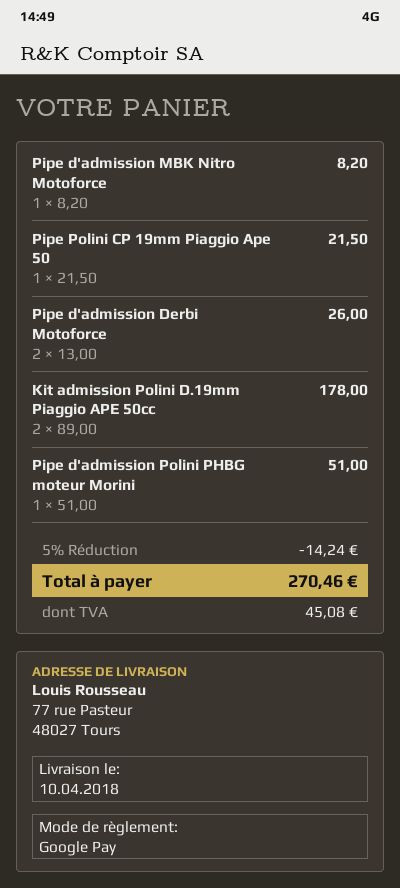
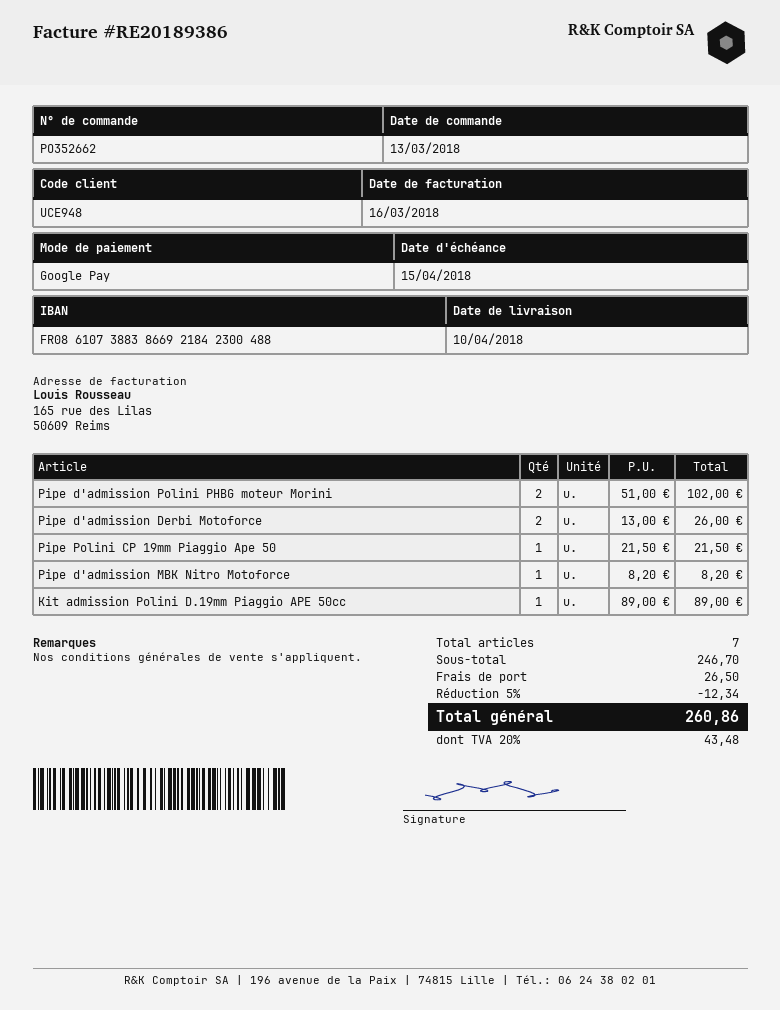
Kit admission Polini D.19mm Piaggio APE 50cc: 2 x 89.00 = 178.00 -> 1 x 89.00 = 89.00
Pipe d'admission Polini PHBG moteur Morini: 1 x 51.00 = 51.00 -> 2 x 51.00 = 102.00
discount: 5% = 14.24 -> 5% = 12.34
shipping: none -> 26.50
tax: 45.08 -> 43.48
total: 270.46 -> 260.86

